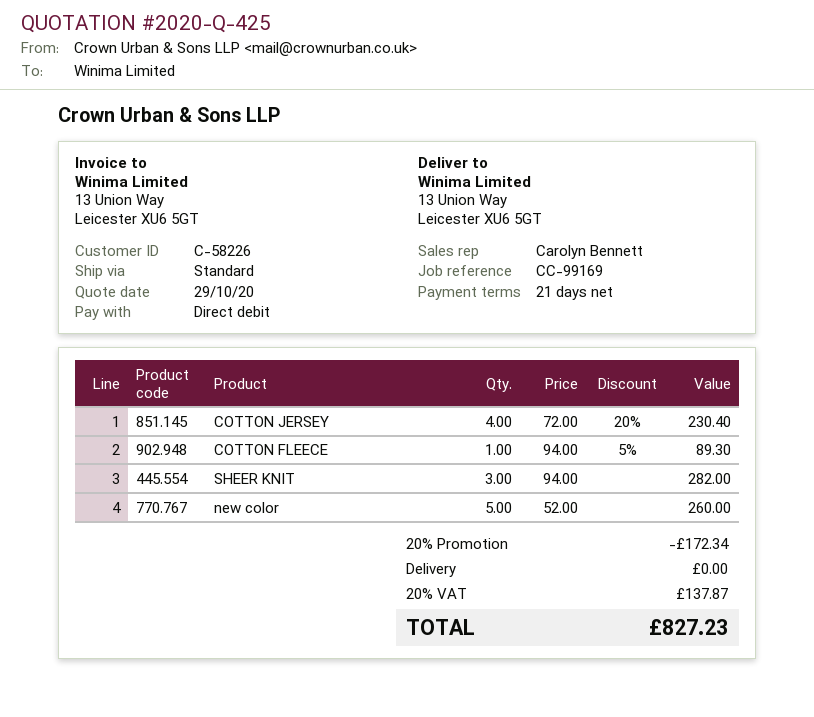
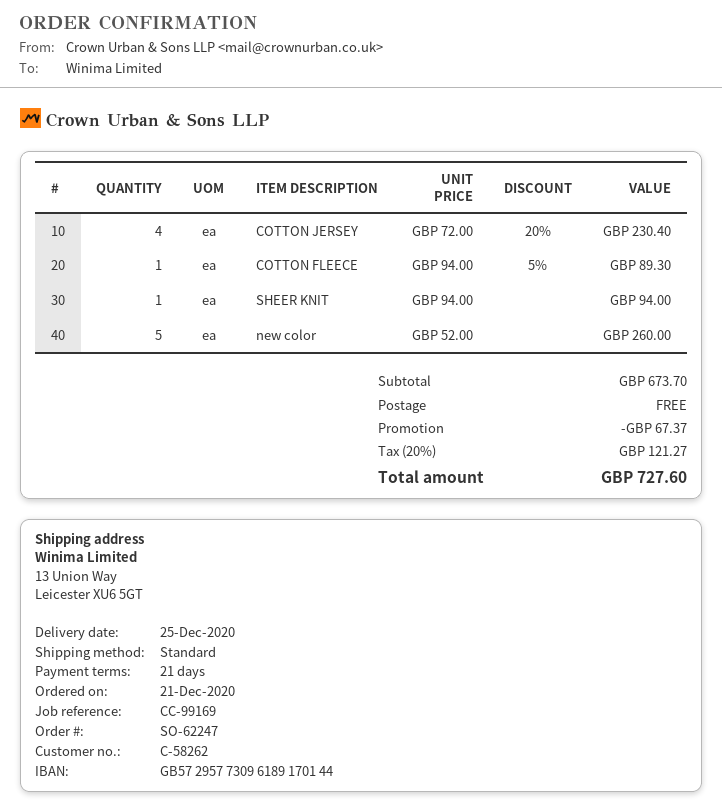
customer number: C-58226 -> C-58262
SHEER KNIT: 3 x 94.00 = 282.00 -> 1 x 94.00 = 94.00
discount: 172.34 -> 67.37
tax: 20% = 137.87 -> 20% = 121.27
total: 827.23 -> 727.60

